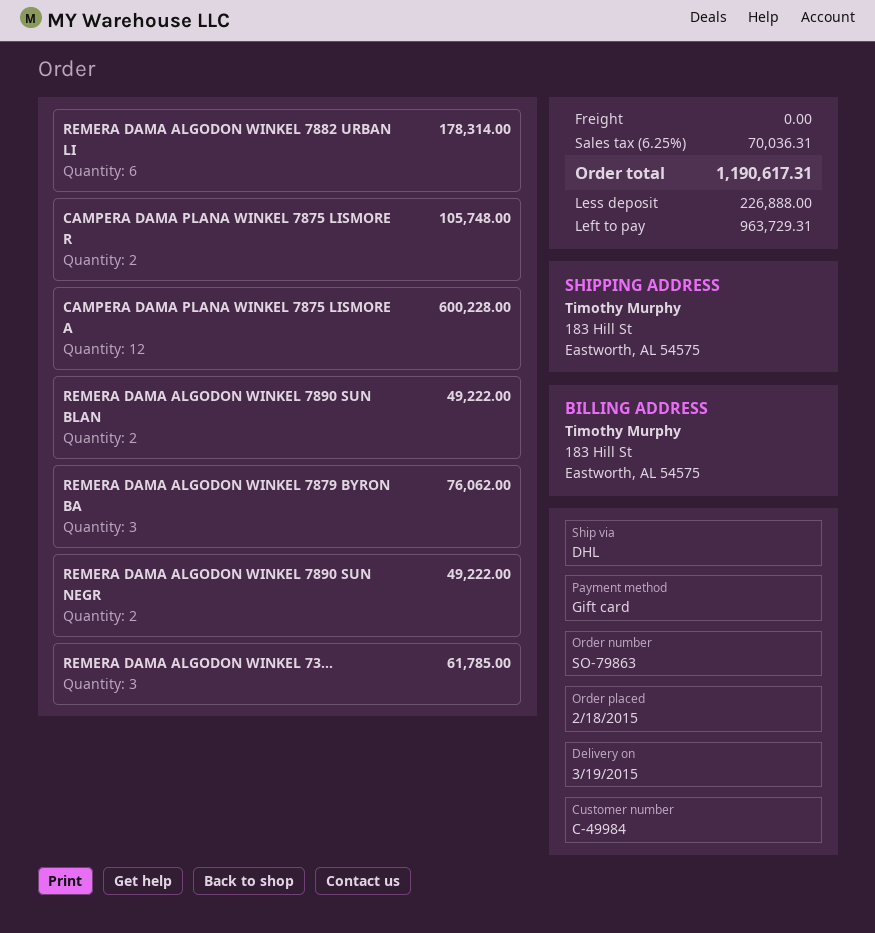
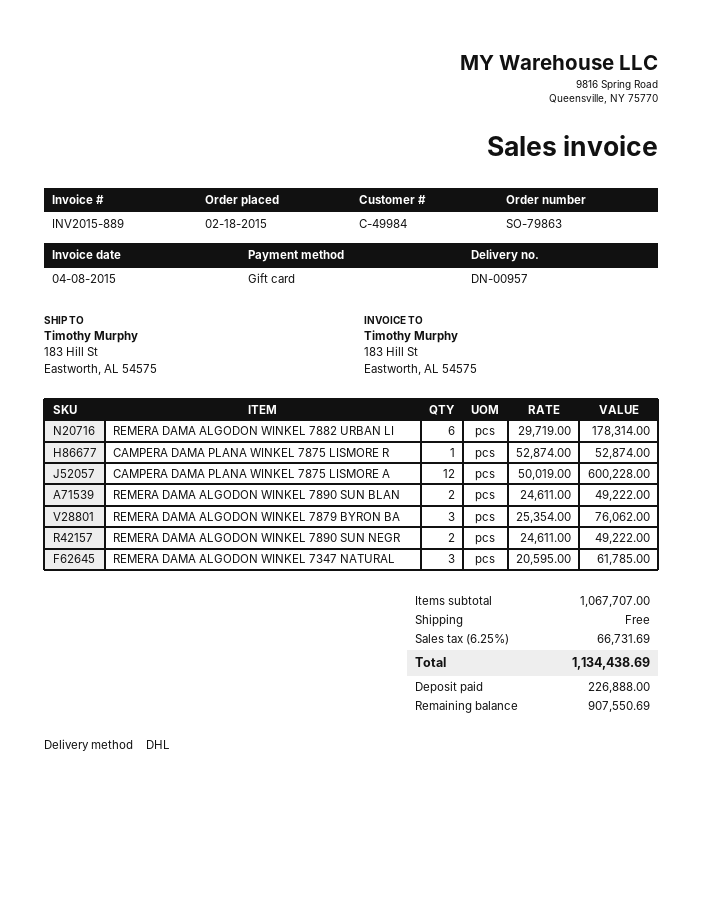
CAMPERA DAMA PLANA WINKEL 7875 LISMORE R: 2 for 105748.00 -> 1 for 52874.00
tax: 6.25% = 70036.31 -> 6.25% = 66731.69
total: 1190617.31 -> 1134438.69
balance: 963729.31 -> 907550.69

